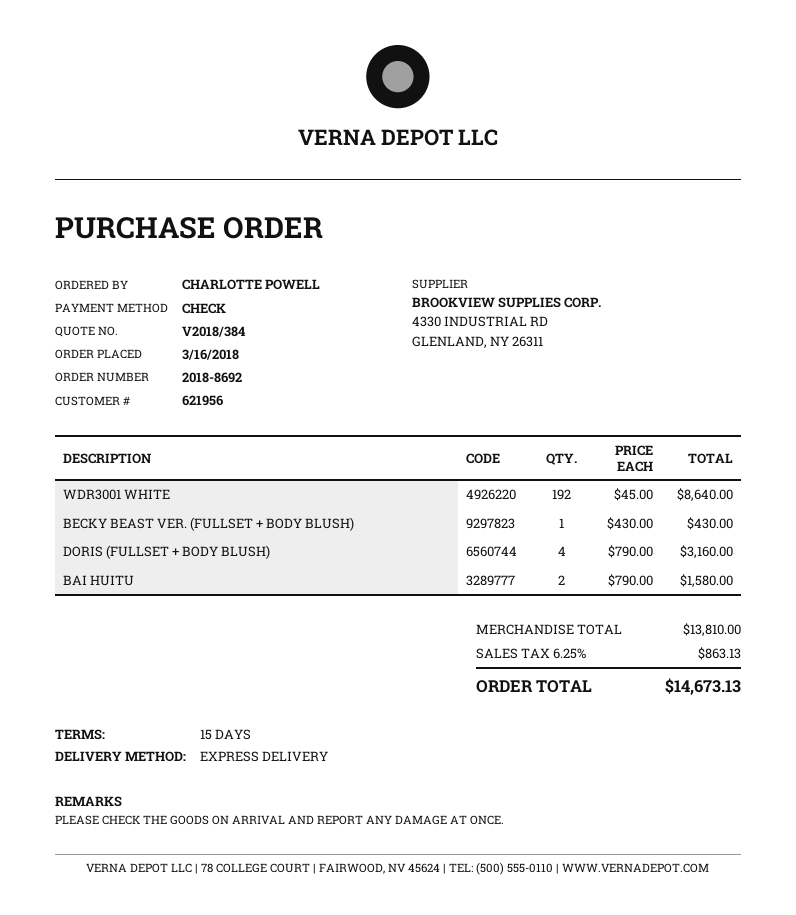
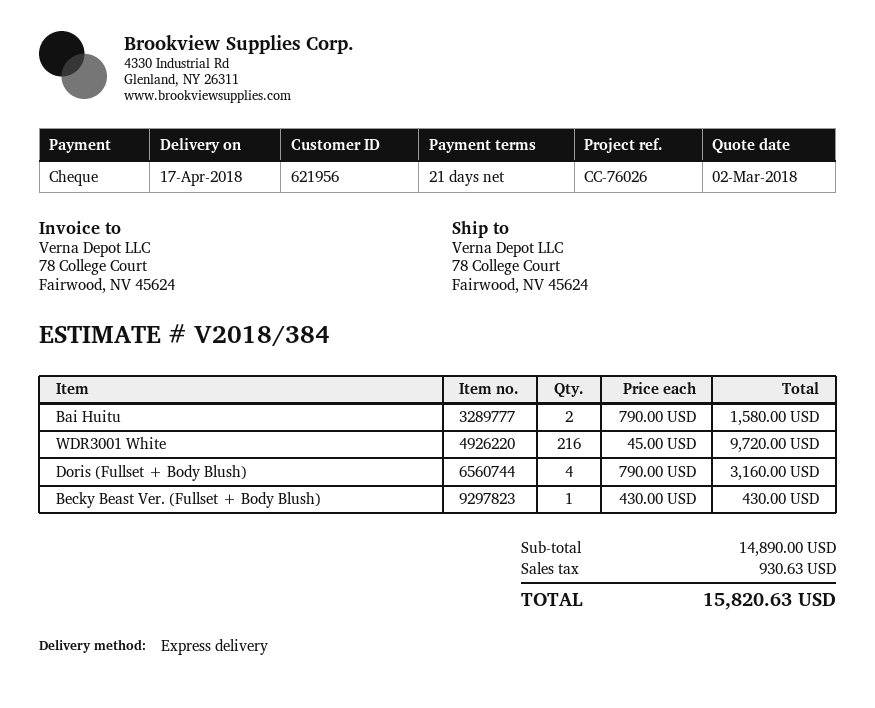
payment terms: 15 days -> 21 days
WDR3001 WHITE: 192 x 45.00 = 8640.00 -> 216 x 45.00 = 9720.00
subtotal: 13810.00 -> 14890.00
tax: 863.13 -> 930.63
total: 14673.13 -> 15820.63

